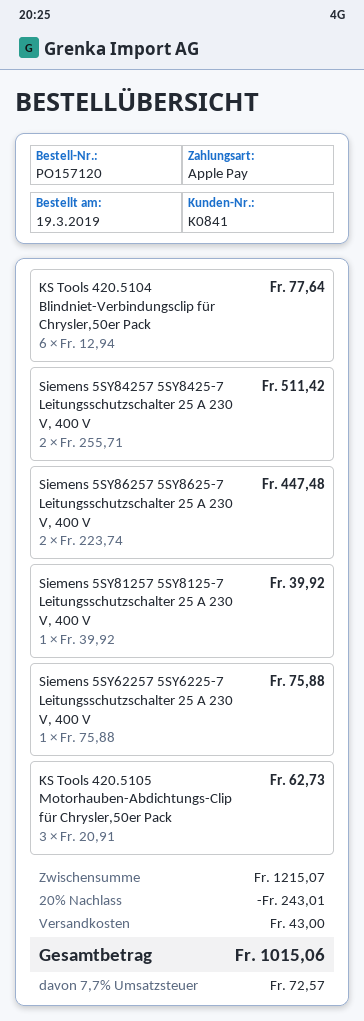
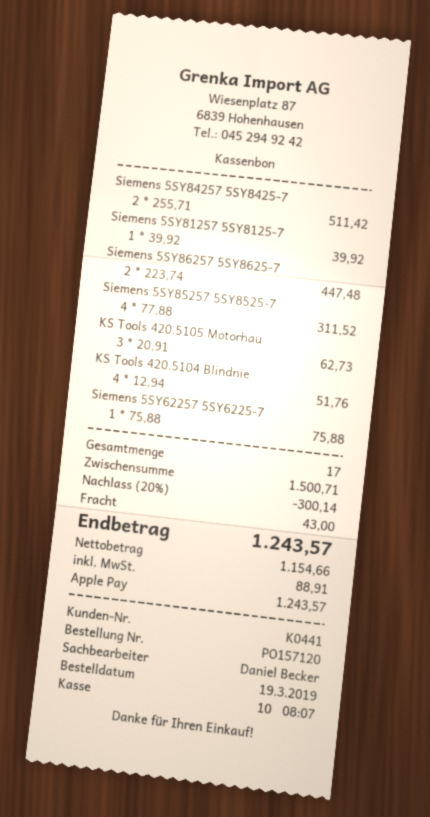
customer number: K0841 -> K0441
KS Tools 420.5104 Blindniet-Verbindungsclip für Chrysler,50er Pack: 6 x 12.94 = 77.64 -> 4 x 12.94 = 51.76
Siemens 5SY85257 5SY8525-7: none -> 4 x 77.88 = 311.52
subtotal: 1215.07 -> 1500.71
discount: 20% = 243.01 -> 20% = 300.14
tax: 72.57 -> 88.91
total: 1015.06 -> 1243.57

